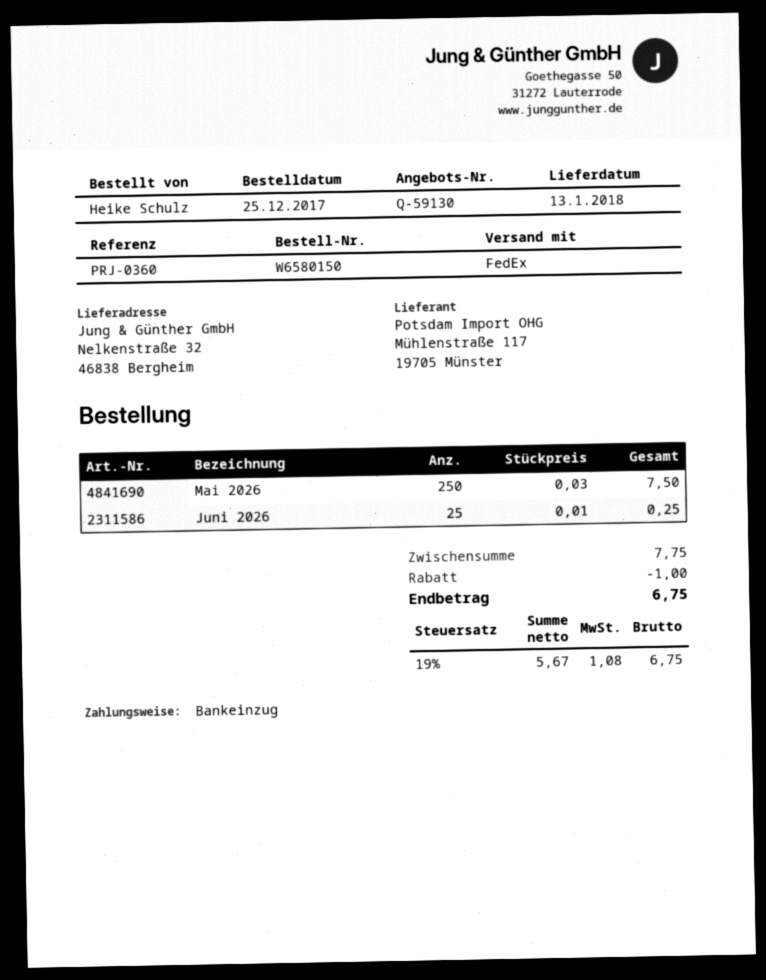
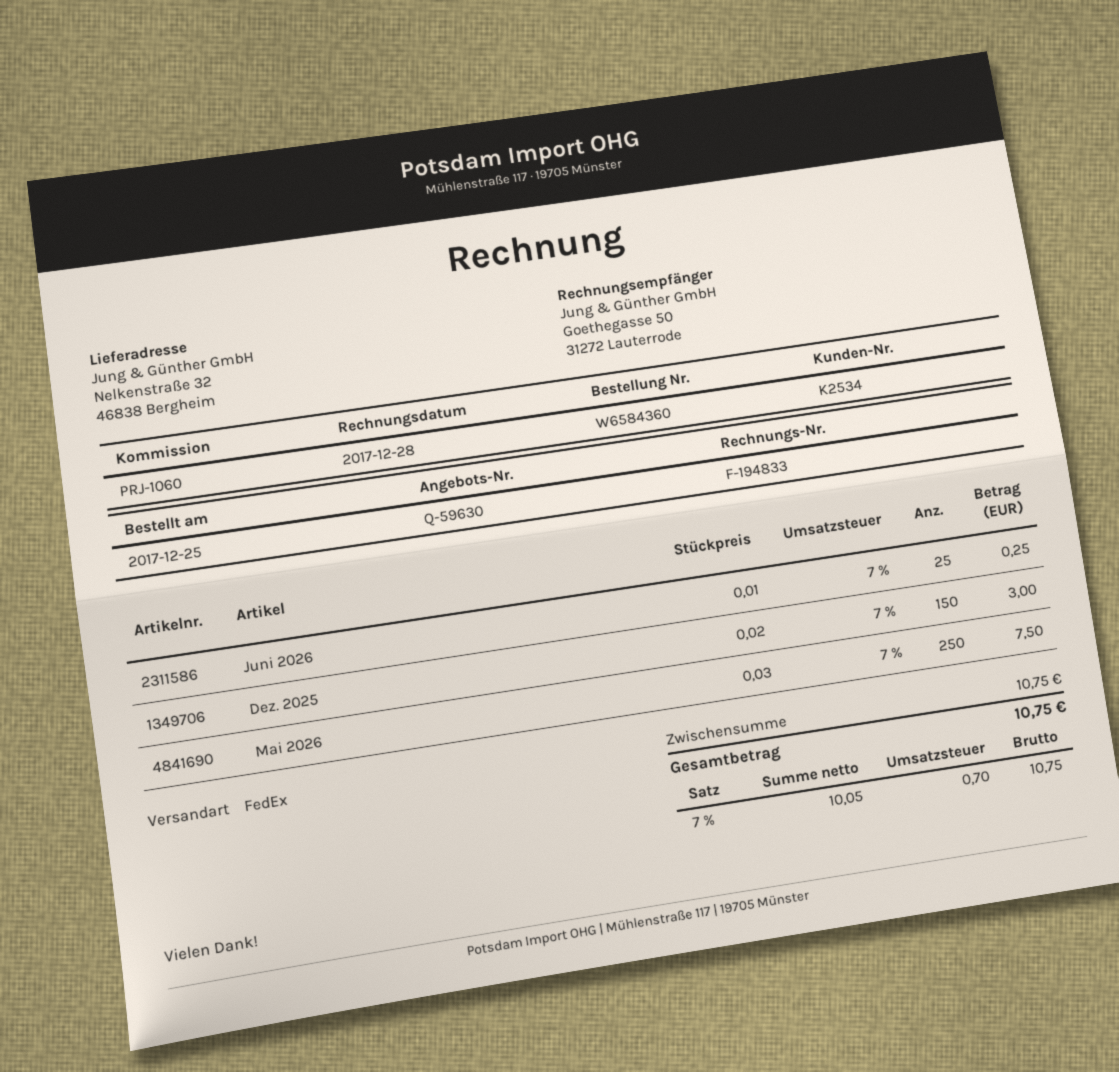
quote number: Q-59130 -> Q-59630
order number: W6580150 -> W6584360
reference: PRJ-0360 -> PRJ-1060
Dez. 2025: none -> 150 x 0.02 = 3.00
subtotal: 7.75 -> 10.75
discount: 1.00 -> none
net: 5.67 -> 10.05
tax: 19% = 1.08 -> 7% = 0.70
total: 6.75 -> 10.75

